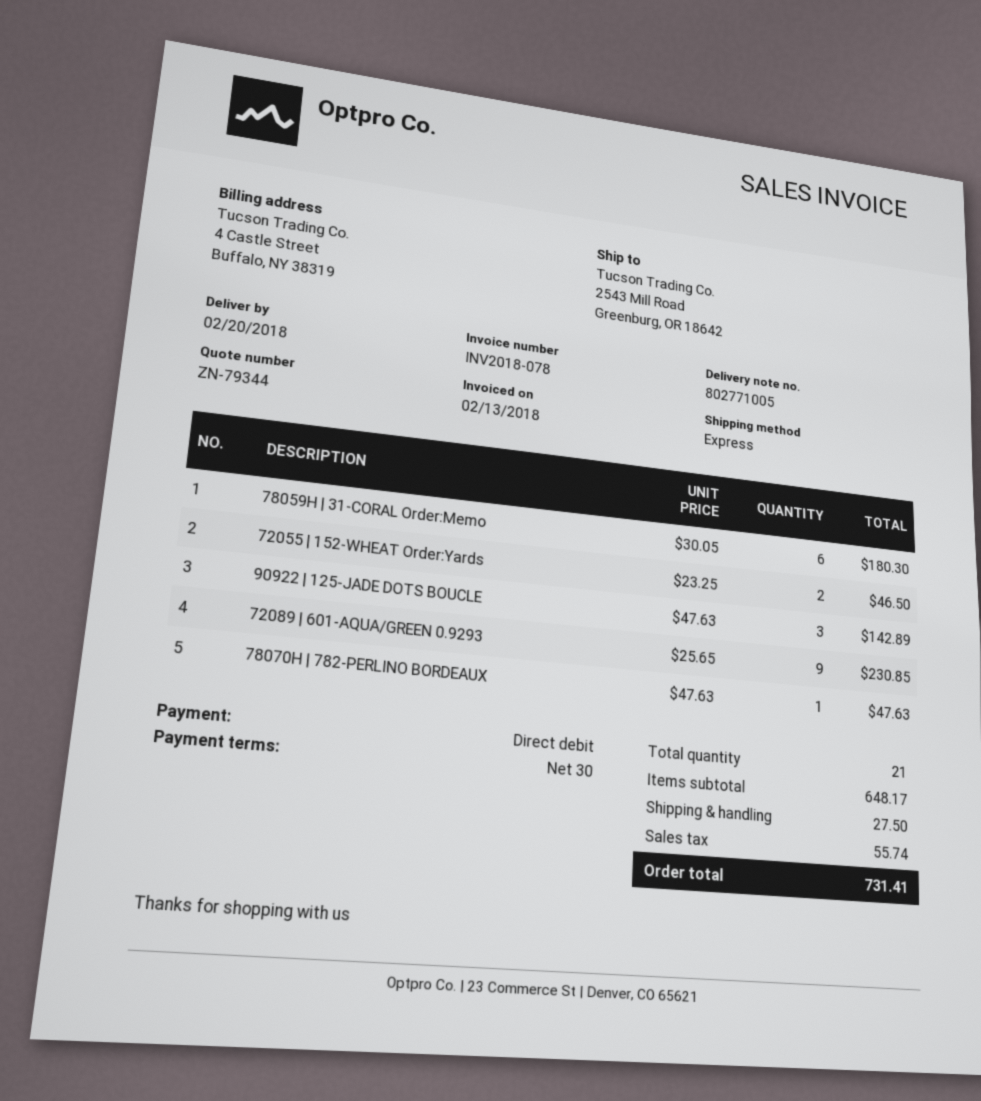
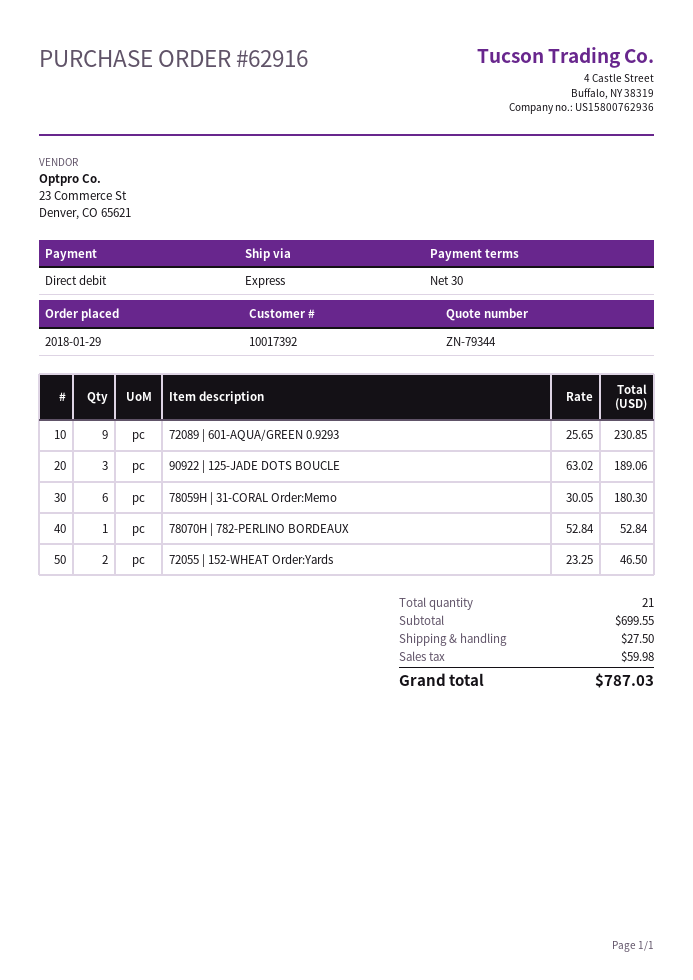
90922 | 125-JADE DOTS BOUCLE: 3 x 47.63 = 142.89 -> 3 x 63.02 = 189.06
78070H | 782-PERLINO BORDEAUX: 1 x 47.63 = 47.63 -> 1 x 52.84 = 52.84
subtotal: 648.17 -> 699.55
tax: 55.74 -> 59.98
total: 731.41 -> 787.03

